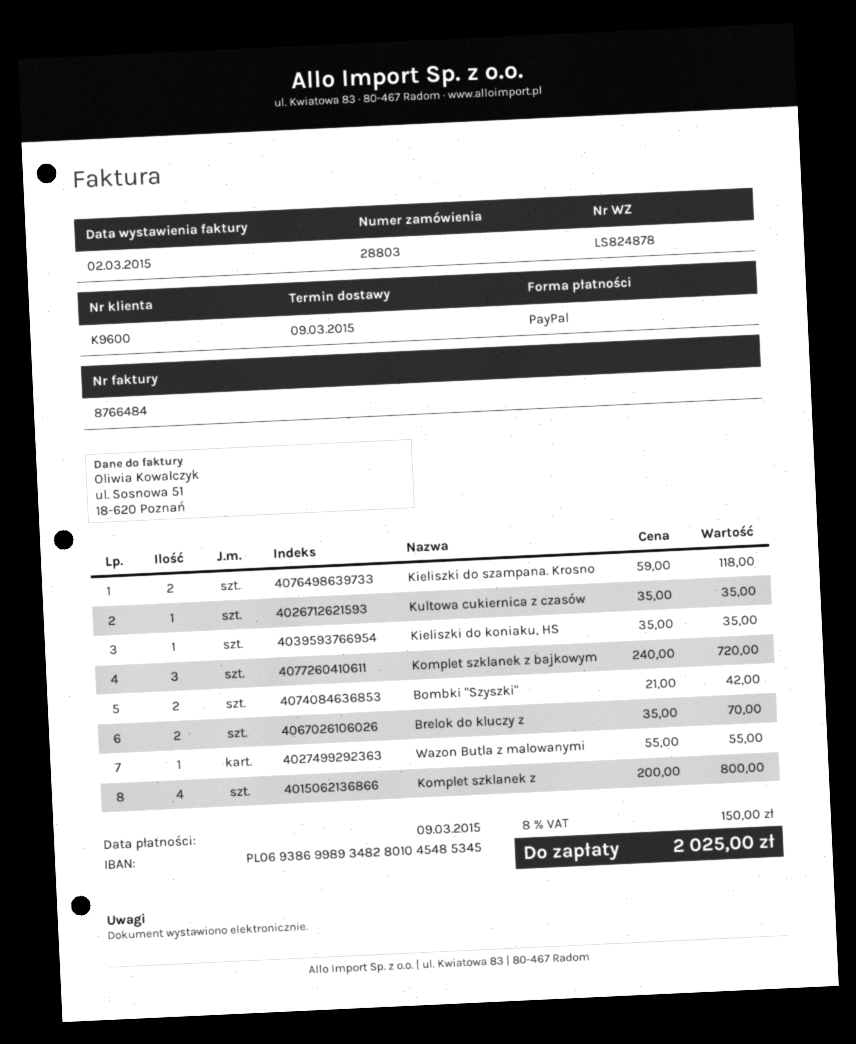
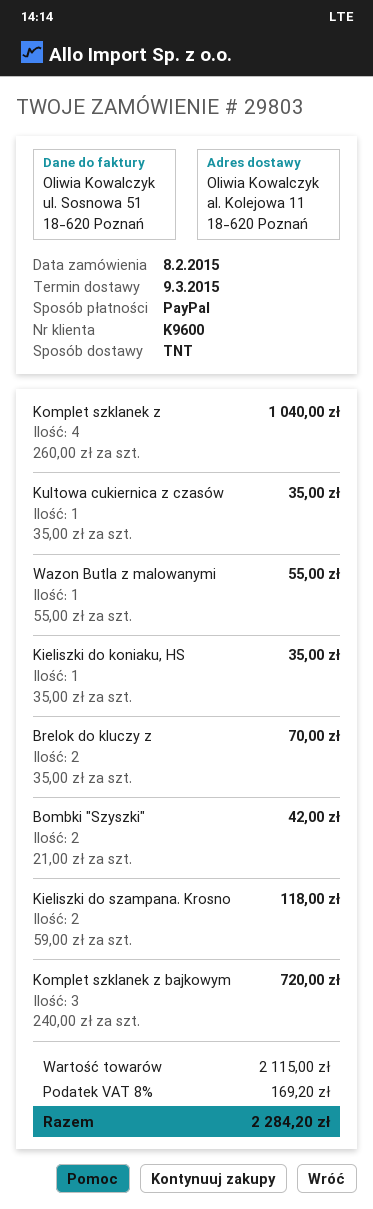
order number: 28803 -> 29803
Komplet szklanek z: 4 x 200.00 = 800.00 -> 4 x 260.00 = 1040.00
tax: 8% = 150.00 -> 8% = 169.20
total: 2025.00 -> 2284.20

